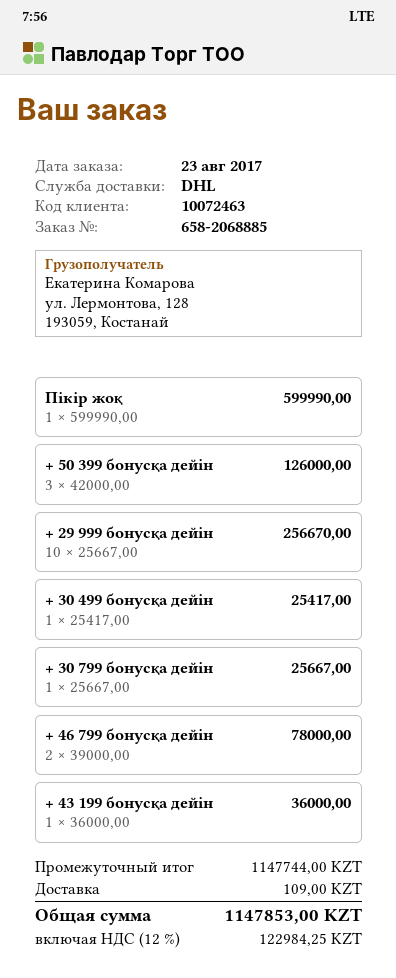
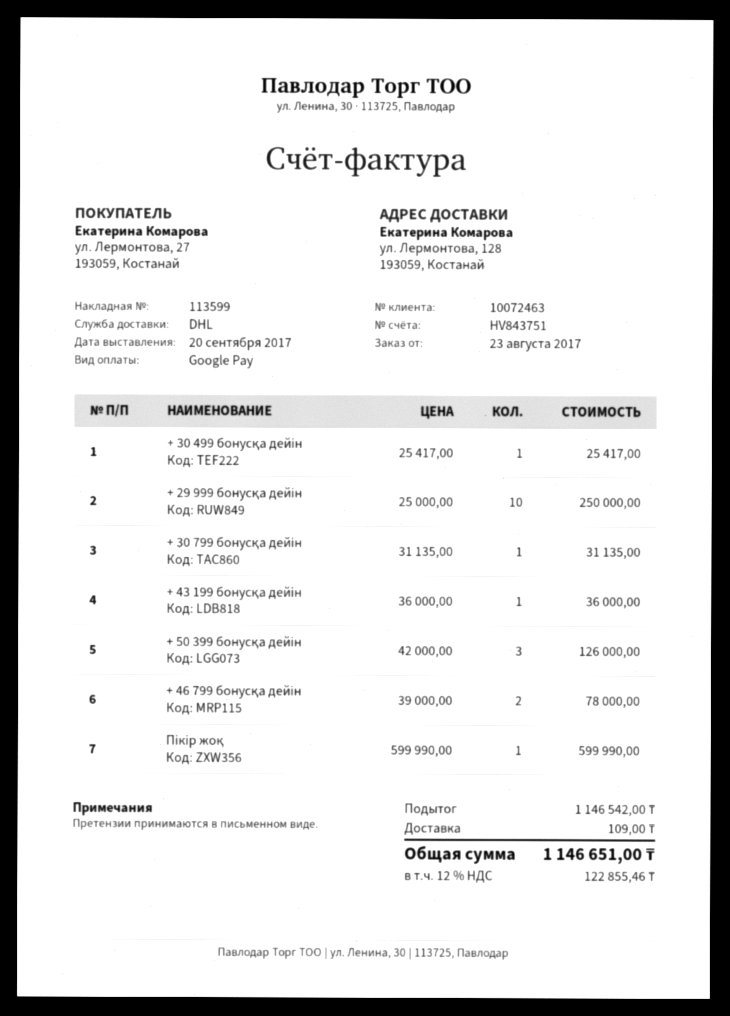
+ 29 999 бонусқа дейін: 10 x 25667.00 = 256670.00 -> 10 x 25000.00 = 250000.00
+ 30 799 бонусқа дейін: 1 x 25667.00 = 25667.00 -> 1 x 31135.00 = 31135.00
subtotal: 1147744.00 -> 1146542.00
tax: 12% = 122984.25 -> 12% = 122855.46
total: 1147853.00 -> 1146651.00

